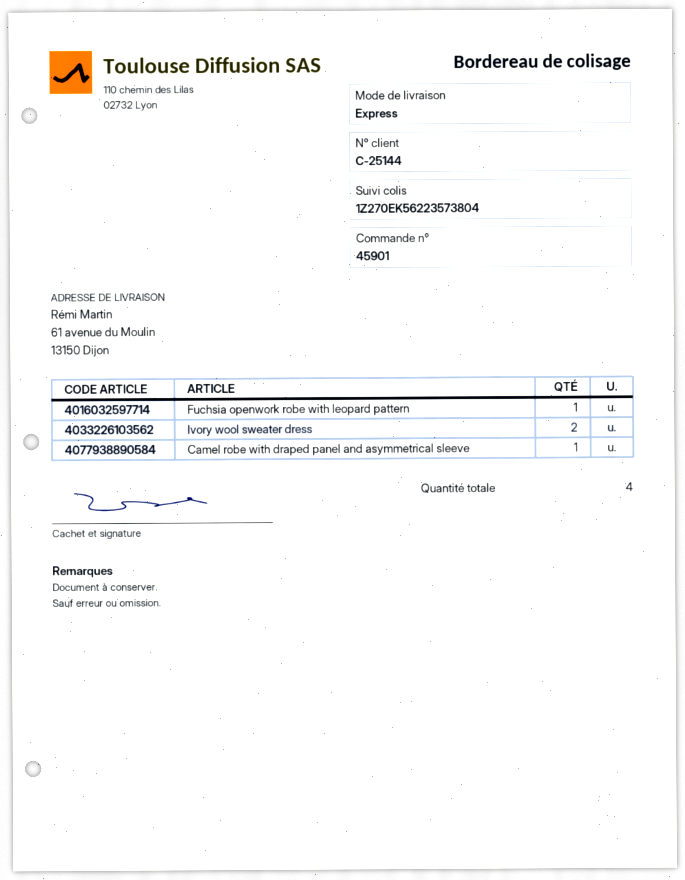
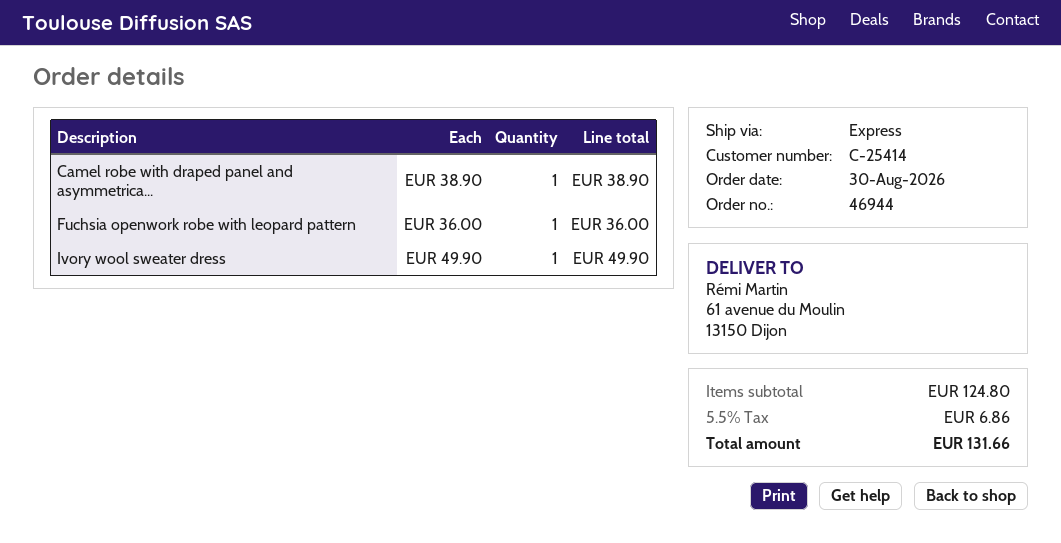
order number: 45901 -> 46944
customer number: C-25144 -> C-25414
Ivory wool sweater dress: 2 -> 1

